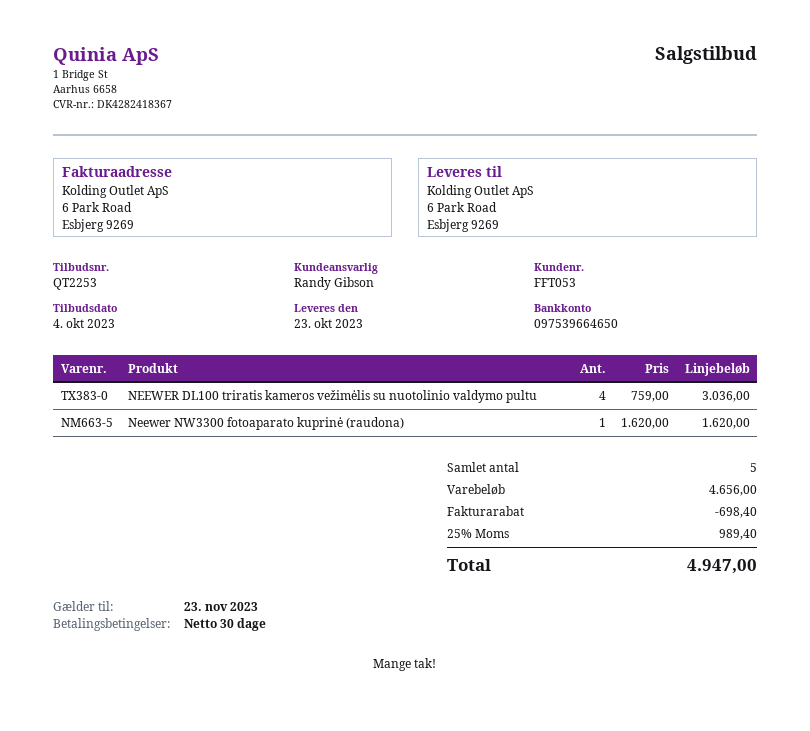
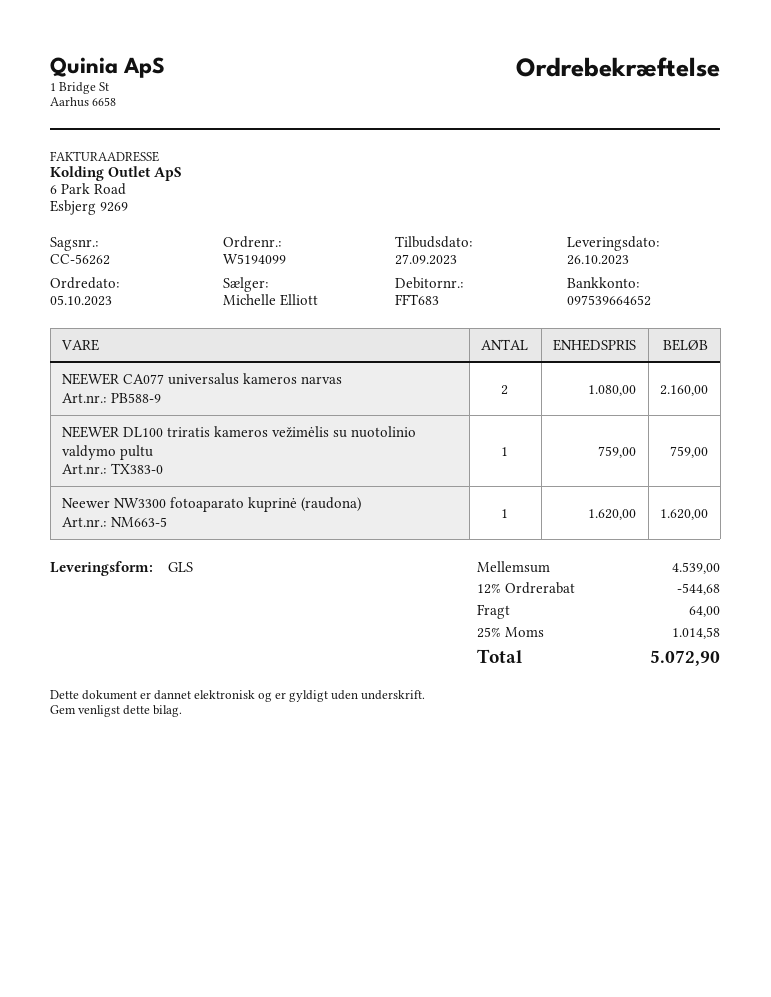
quote date: 2023-10-04 -> 2023-09-27
delivery date: 2023-10-23 -> 2023-10-26
customer number: FFT053 -> FFT683
sales rep: Randy Gibson -> Michelle Elliott
bank account: 097539664650 -> 097539664652
NEEWER DL100 triratis kameros vežimėlis su nuotolinio valdymo pultu: 4 x 759.00 = 3036.00 -> 1 x 759.00 = 759.00
NEEWER CA077 universalus kameros narvas: none -> 2 x 1080.00 = 2160.00
subtotal: 4656.00 -> 4539.00
discount: 698.40 -> 544.68
shipping: none -> 64.00
tax: 25% = 989.40 -> 25% = 1014.58
total: 4947.00 -> 5072.90

